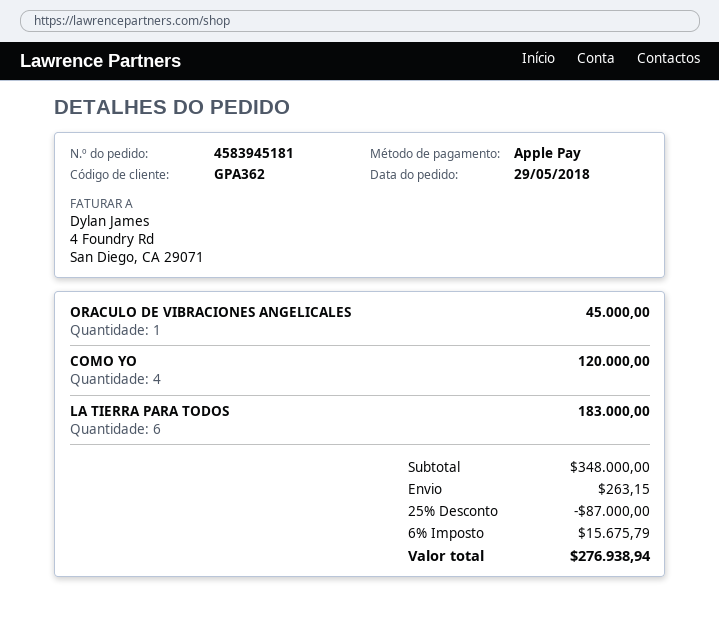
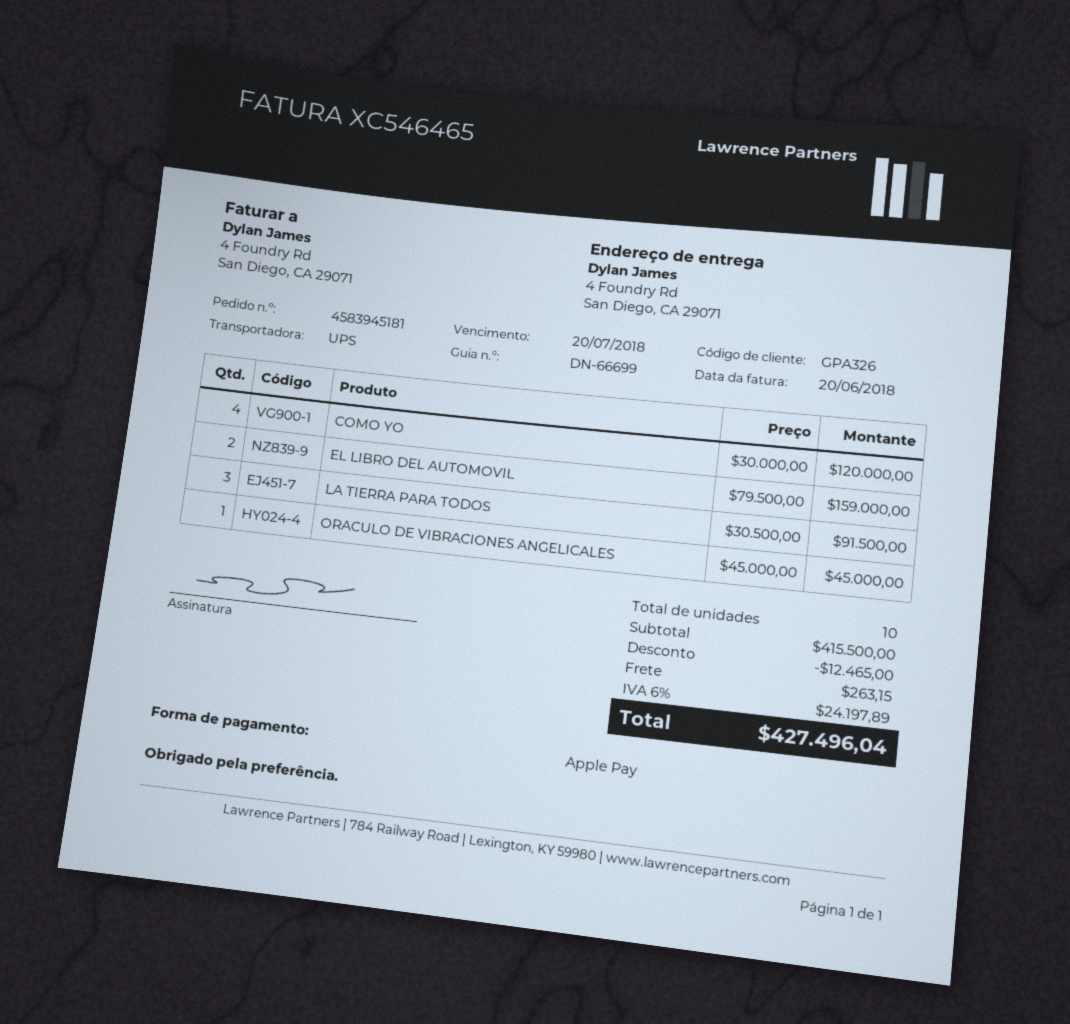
customer number: GPA362 -> GPA326
LA TIERRA PARA TODOS: 6 for 183000.00 -> 3 for 91500.00
EL LIBRO DEL AUTOMOVIL: none -> 2 for 159000.00
subtotal: 348000.00 -> 415500.00
discount: 87000.00 -> 12465.00
tax: 6% = 15675.79 -> 6% = 24197.89
total: 276938.94 -> 427496.04

